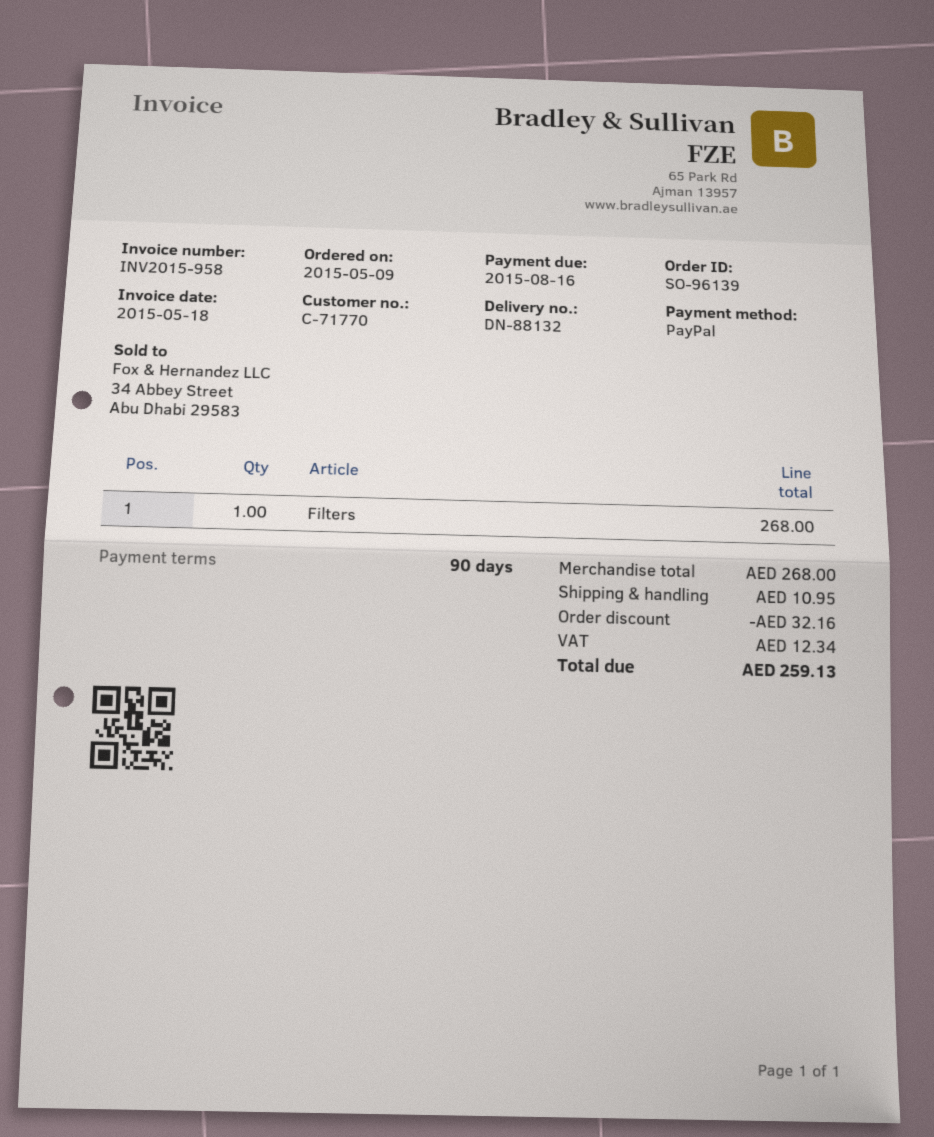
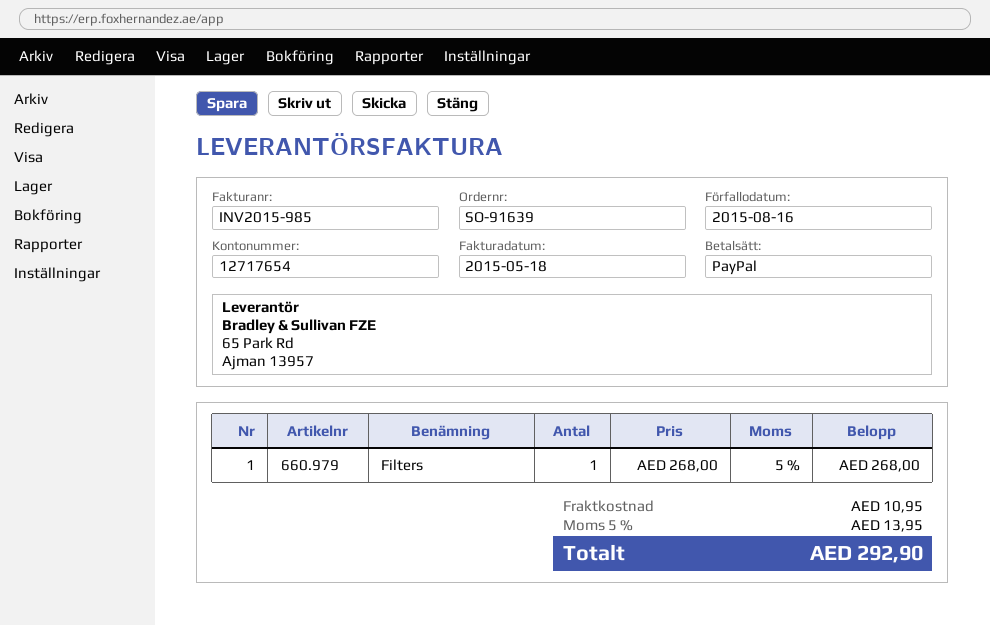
order number: SO-96139 -> SO-91639
invoice number: INV2015-958 -> INV2015-985
discount: 32.16 -> none
tax: 12.34 -> 13.95
total: 259.13 -> 292.90

